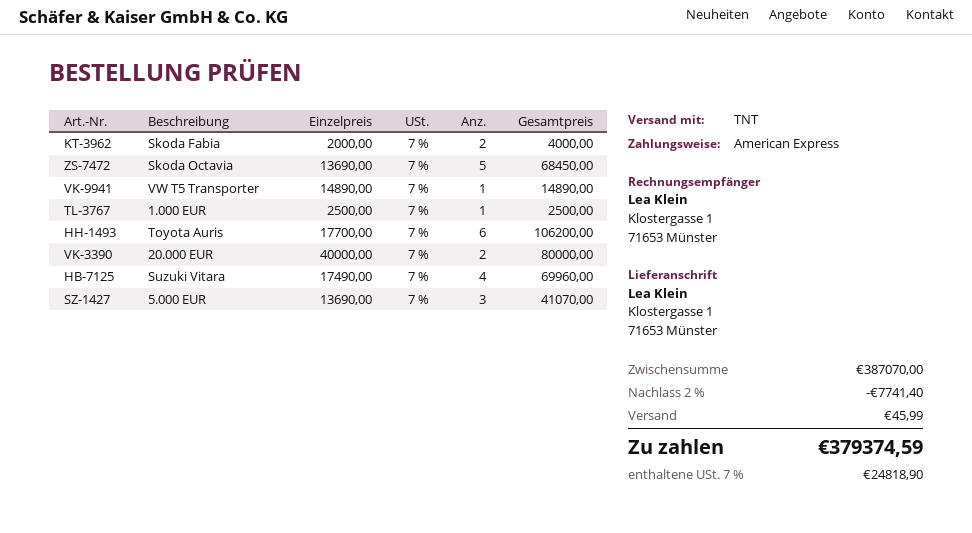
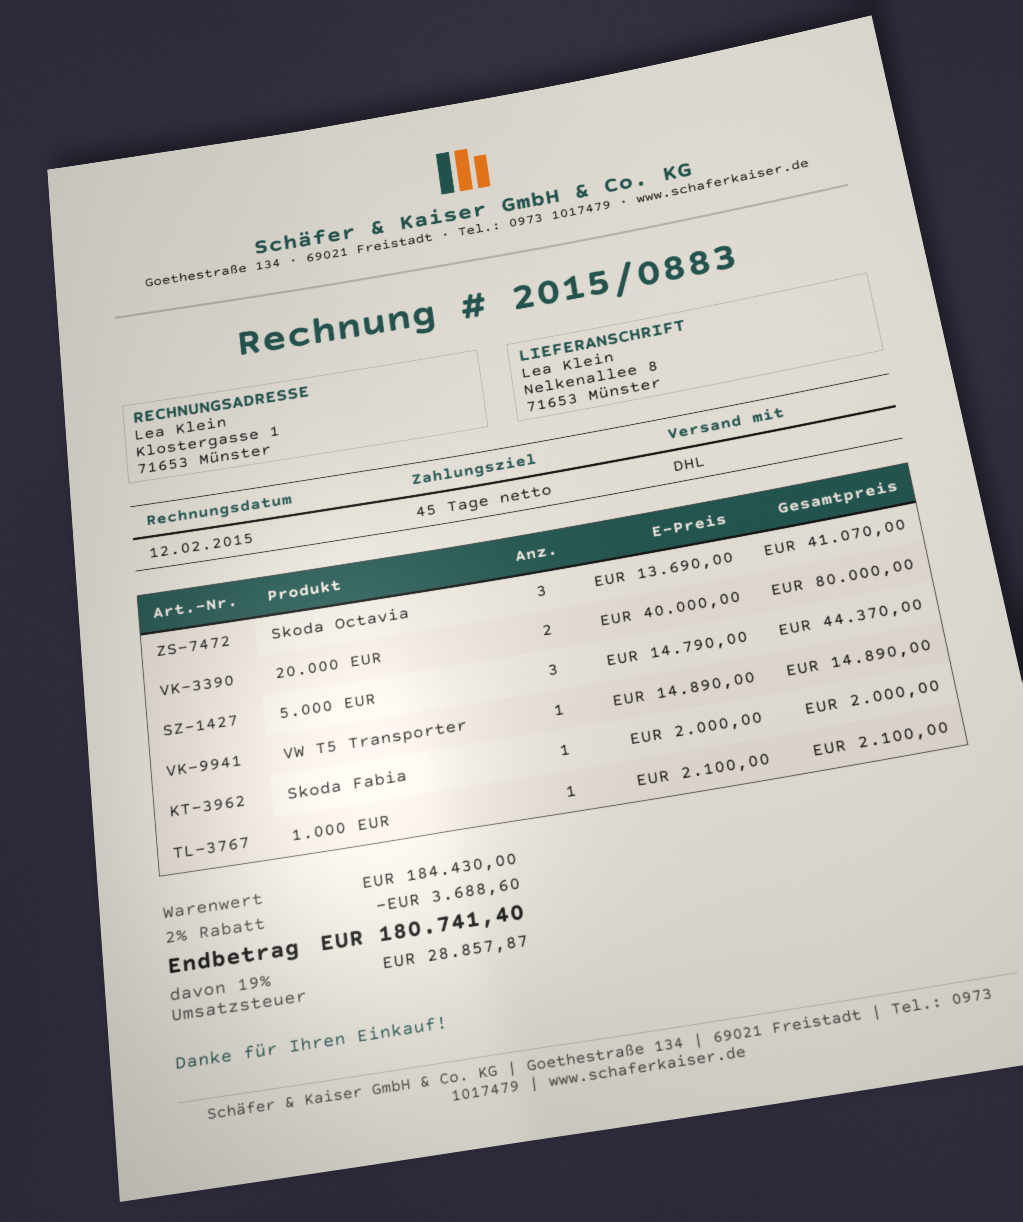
shipping method: TNT -> DHL
ship to: Klostergasse 1, 71653 Münster -> Nelkenallee 8, 71653 Münster
Skoda Fabia: 2 x 2000.00 = 4000.00 -> 1 x 2000.00 = 2000.00
Skoda Octavia: 5 x 13690.00 = 68450.00 -> 3 x 13690.00 = 41070.00
1.000 EUR: 1 x 2500.00 = 2500.00 -> 1 x 2100.00 = 2100.00
Toyota Auris: 6 x 17700.00 = 106200.00 -> none
Suzuki Vitara: 4 x 17490.00 = 69960.00 -> none
5.000 EUR: 3 x 13690.00 = 41070.00 -> 3 x 14790.00 = 44370.00
subtotal: 387070.00 -> 184430.00
discount: 2% = 7741.40 -> 2% = 3688.60
shipping: 45.99 -> none
tax: 7% = 24818.90 -> 19% = 28857.87
total: 379374.59 -> 180741.40

